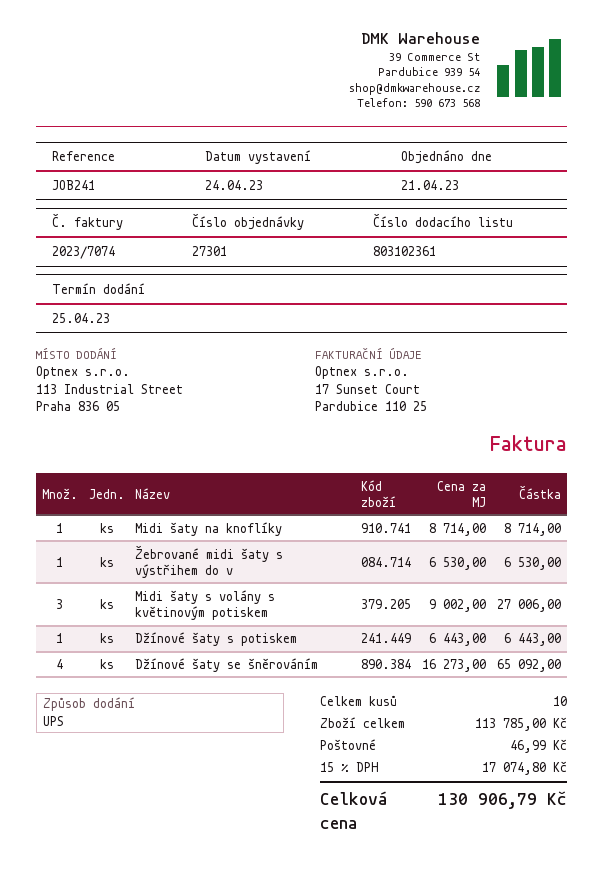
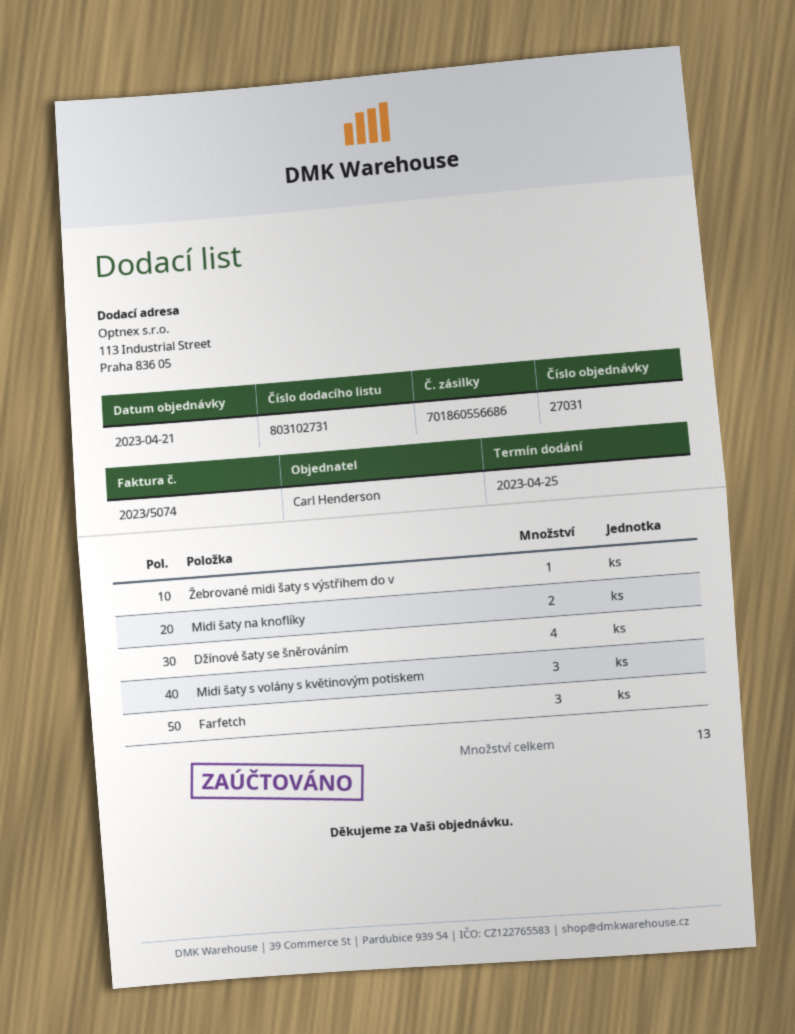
order number: 27301 -> 27031
delivery note number: 803102361 -> 803102731
invoice number: 2023/7074 -> 2023/5074
Midi šaty na knoflíky: 1 -> 2
Džínové šaty s potiskem: 1 -> none
Farfetch: none -> 3
total quantity: 10 -> 13

